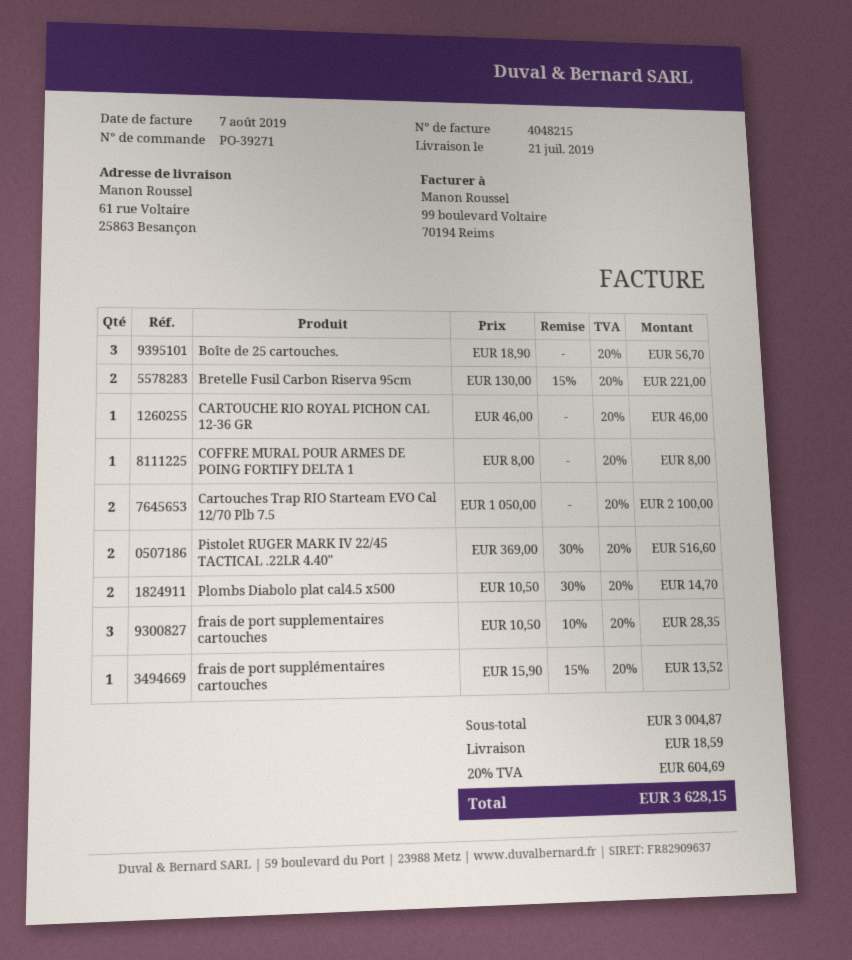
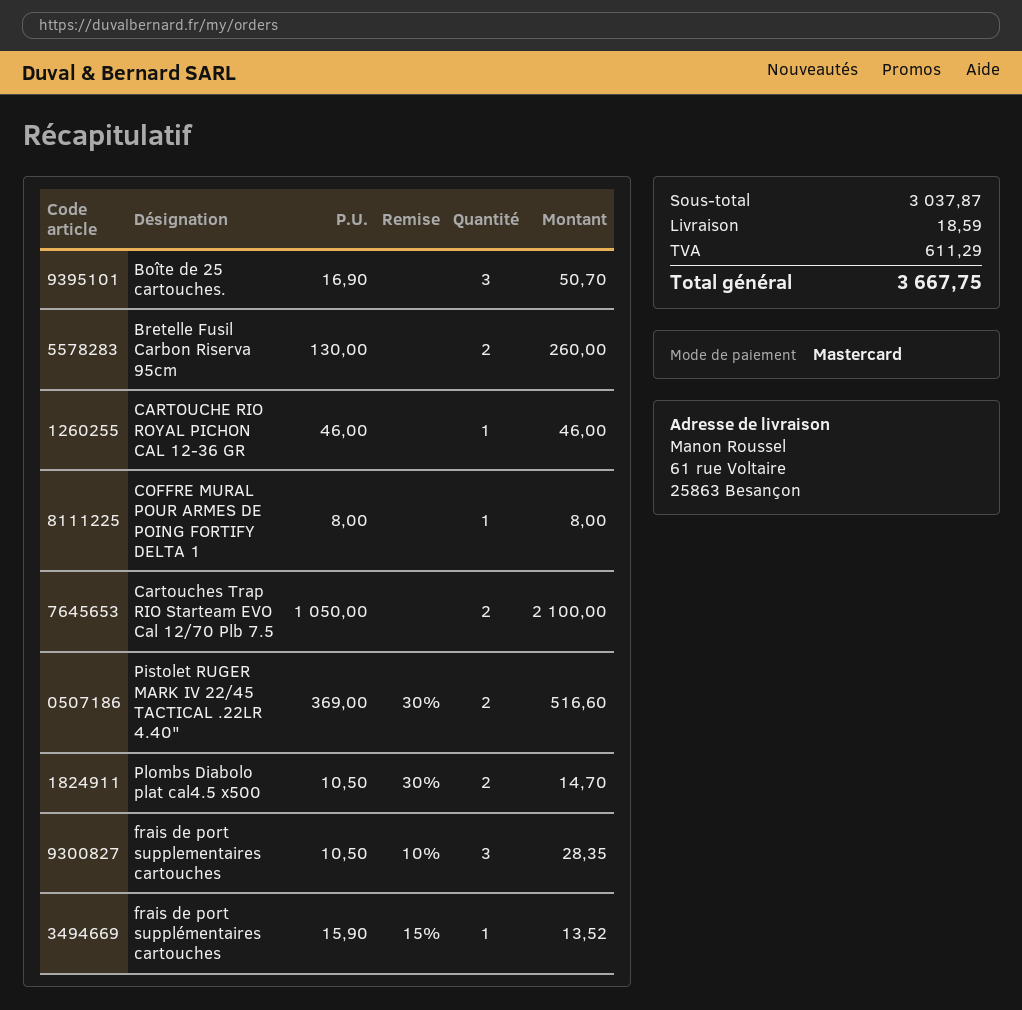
Boîte de 25 cartouches.: 3 x 18.90 = 56.70 -> 3 x 16.90 = 50.70
Bretelle Fusil Carbon Riserva 95cm: 2 x 130.00 - 15% = 221.00 -> 2 x 130.00 = 260.00
subtotal: 3004.87 -> 3037.87
tax: 604.69 -> 611.29
total: 3628.15 -> 3667.75

